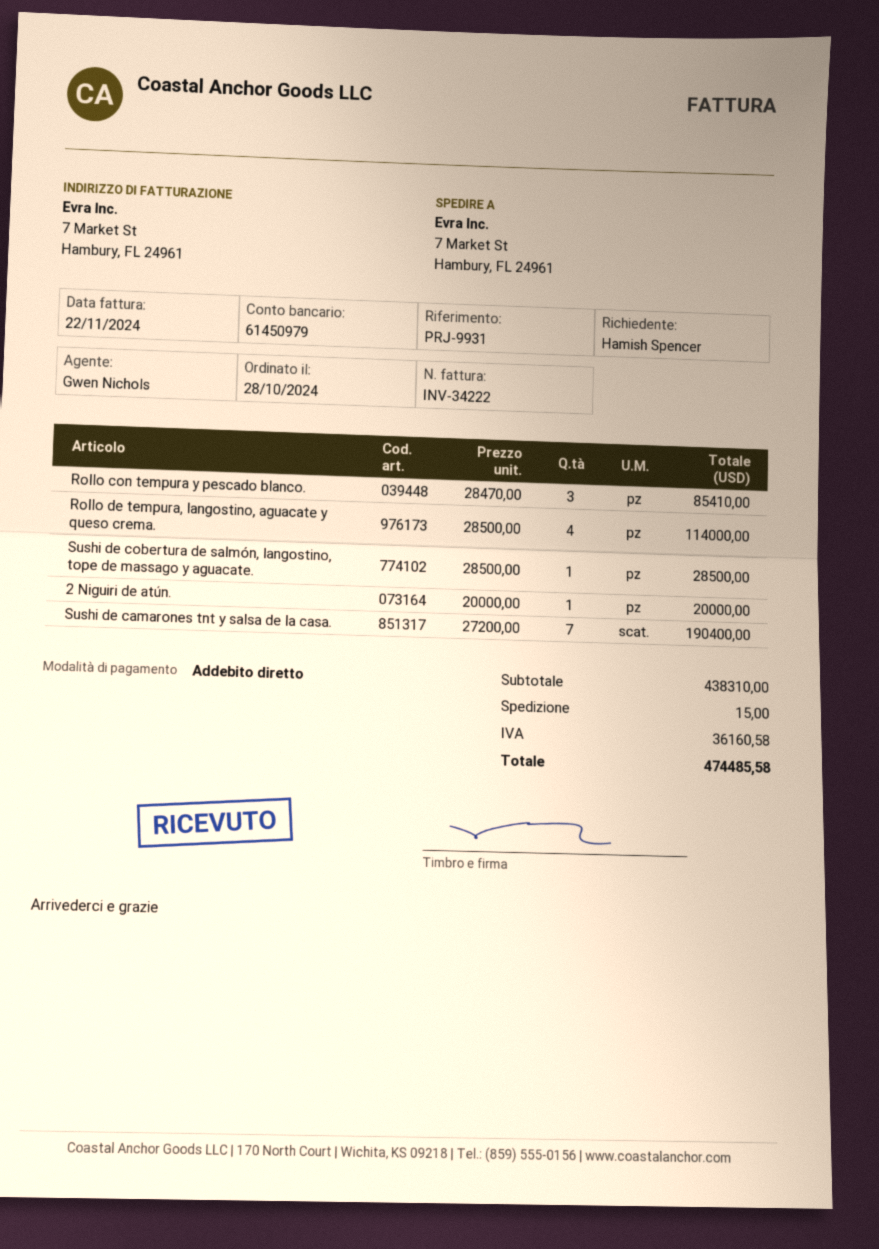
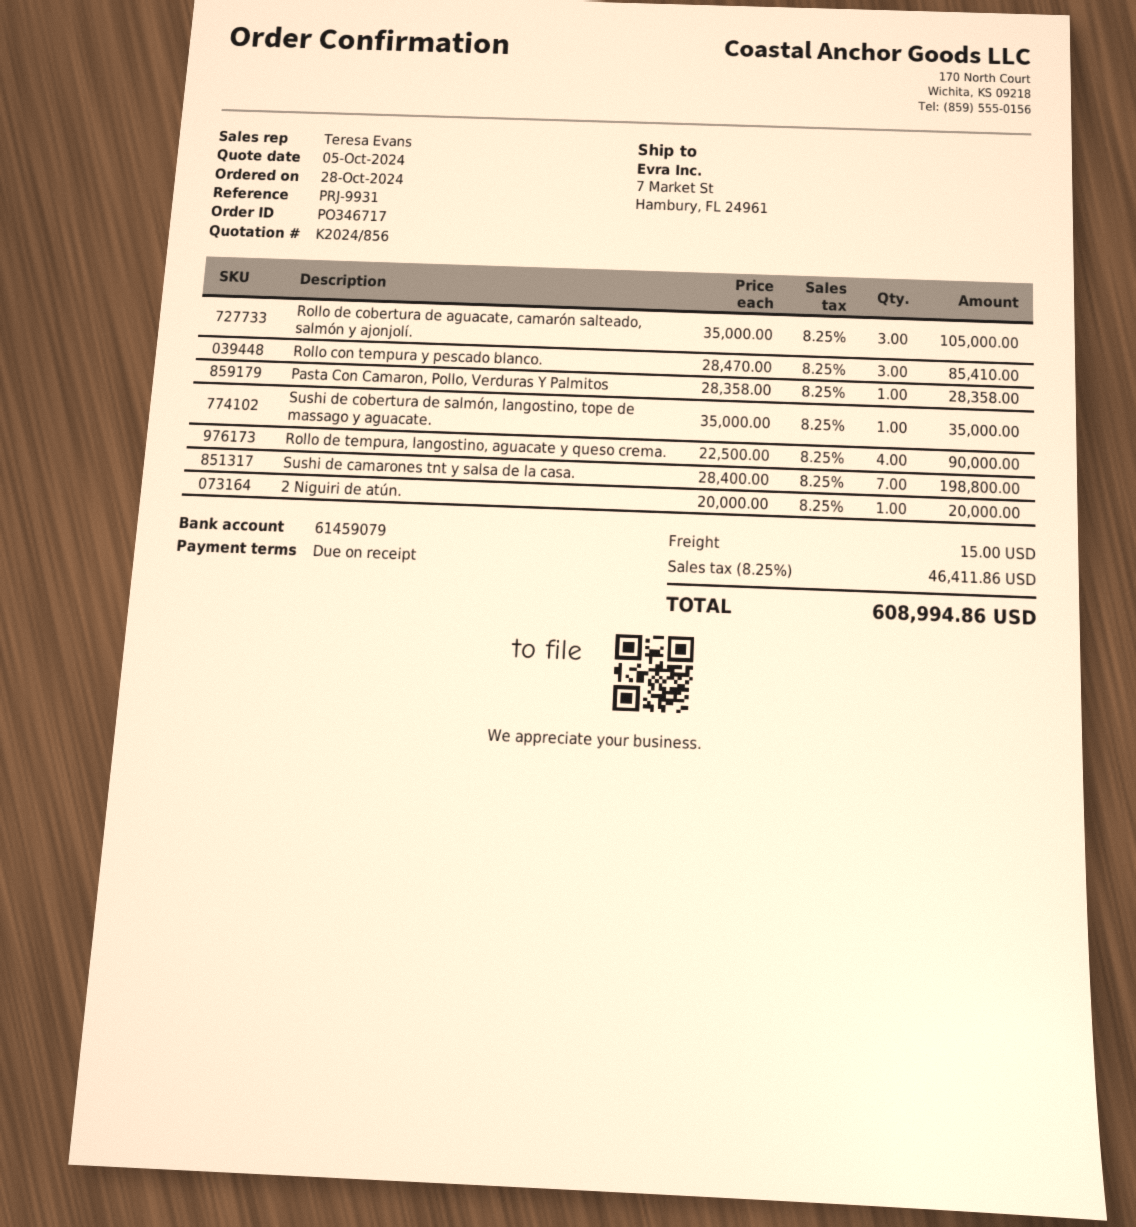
sales rep: Gwen Nichols -> Teresa Evans
bank account: 61450979 -> 61459079
Rollo de tempura, langostino, aguacate y queso crema.: 4 x 28500.00 = 114000.00 -> 4 x 22500.00 = 90000.00
Sushi de cobertura de salmón, langostino, tope de massago y aguacate.: 1 x 28500.00 = 28500.00 -> 1 x 35000.00 = 35000.00
Sushi de camarones tnt y salsa de la casa.: 7 x 27200.00 = 190400.00 -> 7 x 28400.00 = 198800.00
Rollo de cobertura de aguacate, camarón salteado, salmón y ajonjolí.: none -> 3 x 35000.00 = 105000.00
Pasta Con Camaron, Pollo, Verduras Y Palmitos: none -> 1 x 28358.00 = 28358.00
tax: 36160.58 -> 46411.86
total: 474485.58 -> 608994.86

